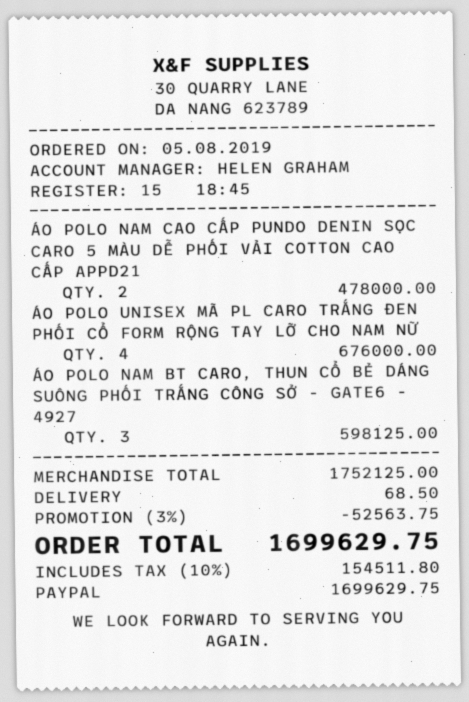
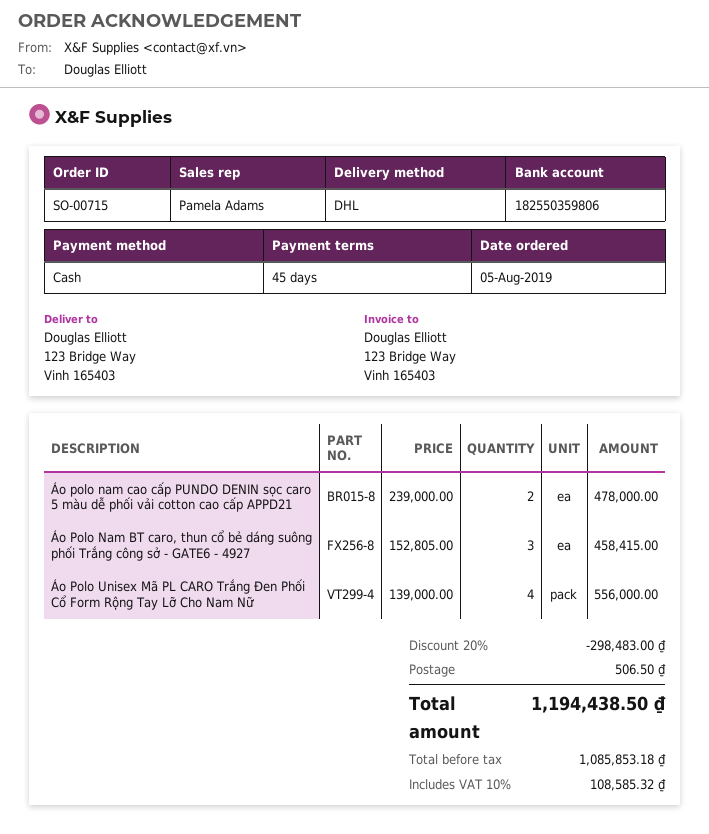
sales rep: HELEN GRAHAM -> Pamela Adams
payment method: PayPal -> cash
ÁO POLO UNISEX MÃ PL CARO TRẮNG ĐEN PHỐI CỔ FORM RỘNG TAY LỠ CHO NAM NỮ: 4 for 676000.00 -> 4 for 556000.00
ÁO POLO NAM BT CARO, THUN CỔ BẺ DÁNG SUÔNG PHỐI TRẮNG CÔNG SỞ - GATE6 - 4927: 3 for 598125.00 -> 3 for 458415.00
discount: 3% = 52563.75 -> 20% = 298483.00
shipping: 68.50 -> 506.50
tax: 10% = 154511.80 -> 10% = 108585.32
total: 1699629.75 -> 1194438.50

